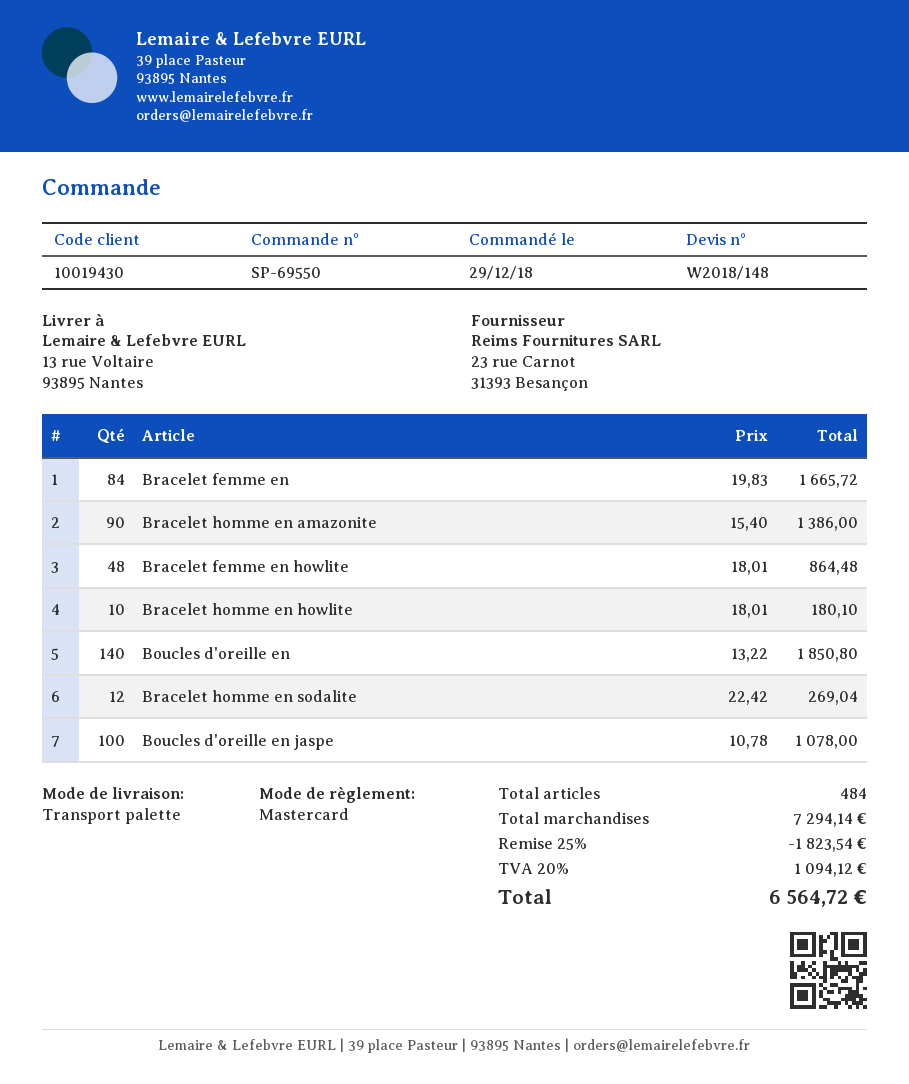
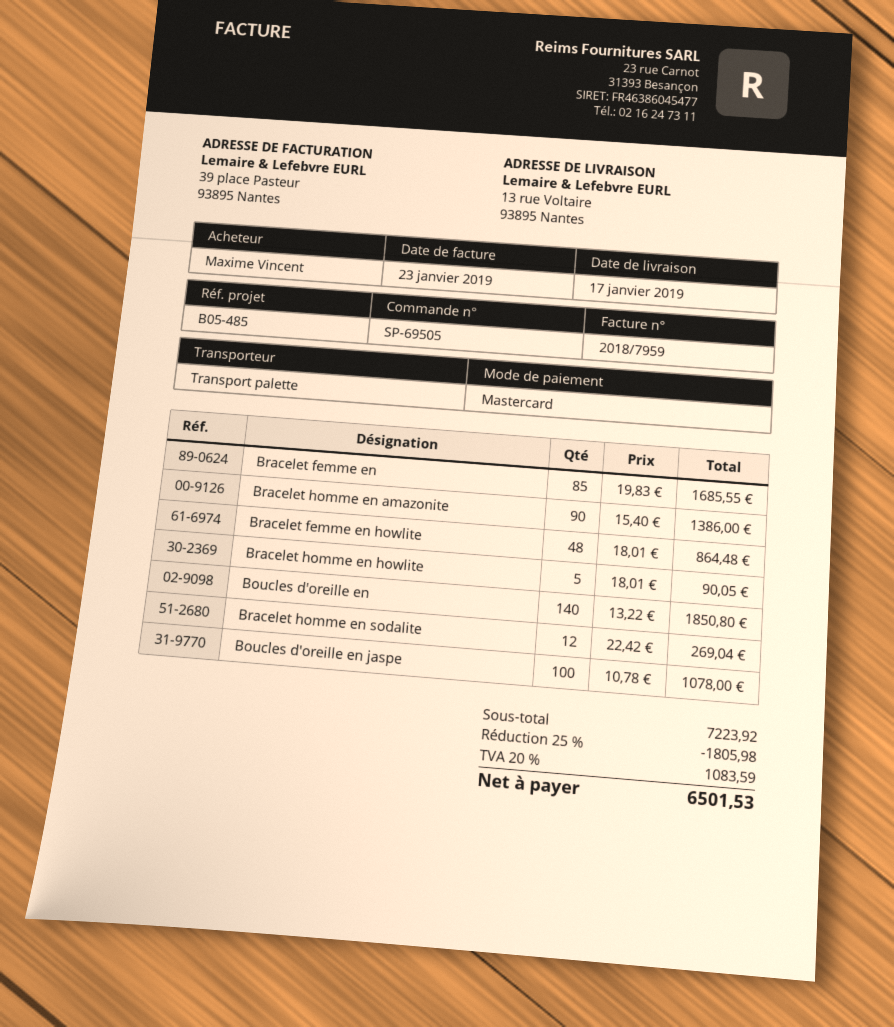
order number: SP-69550 -> SP-69505
Bracelet femme en: 84 x 19.83 = 1665.72 -> 85 x 19.83 = 1685.55
Bracelet homme en howlite: 10 x 18.01 = 180.10 -> 5 x 18.01 = 90.05
subtotal: 7294.14 -> 7223.92
discount: 25% = 1823.54 -> 25% = 1805.98
tax: 20% = 1094.12 -> 20% = 1083.59
total: 6564.72 -> 6501.53

